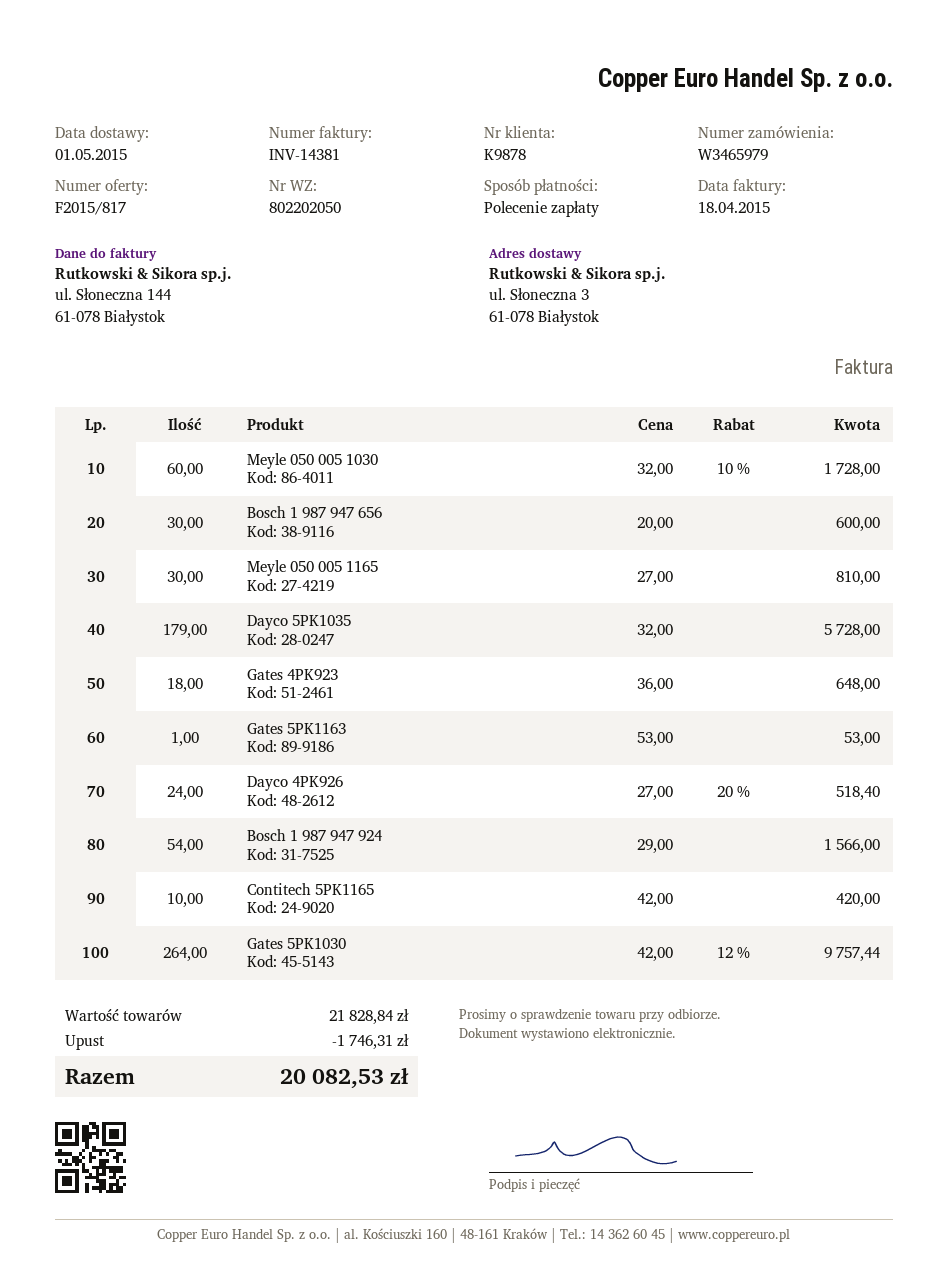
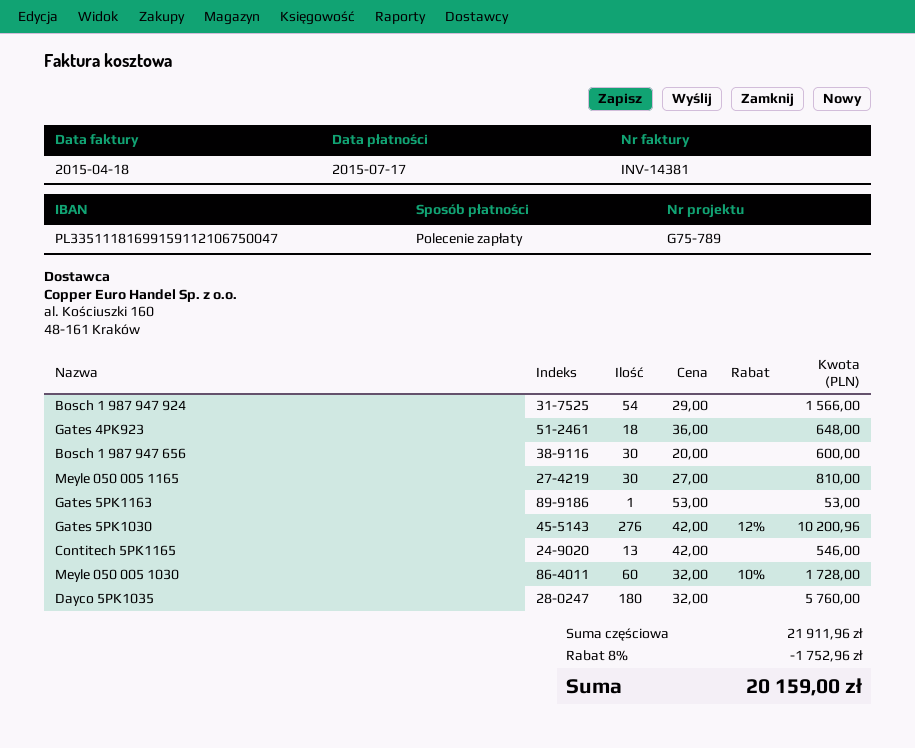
Dayco 5PK1035: 179 x 32.00 = 5728.00 -> 180 x 32.00 = 5760.00
Dayco 4PK926: 24 x 27.00 - 20% = 518.40 -> none
Contitech 5PK1165: 10 x 42.00 = 420.00 -> 13 x 42.00 = 546.00
Gates 5PK1030: 264 x 42.00 - 12% = 9757.44 -> 276 x 42.00 - 12% = 10200.96
subtotal: 21828.84 -> 21911.96
discount: 1746.31 -> 1752.96
total: 20082.53 -> 20159.00

